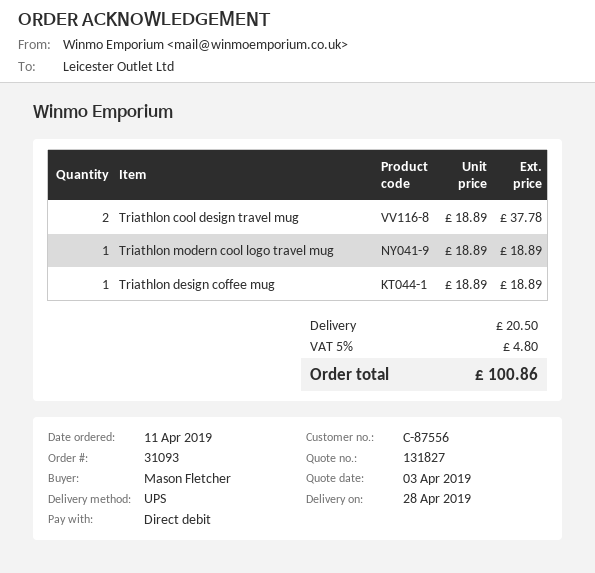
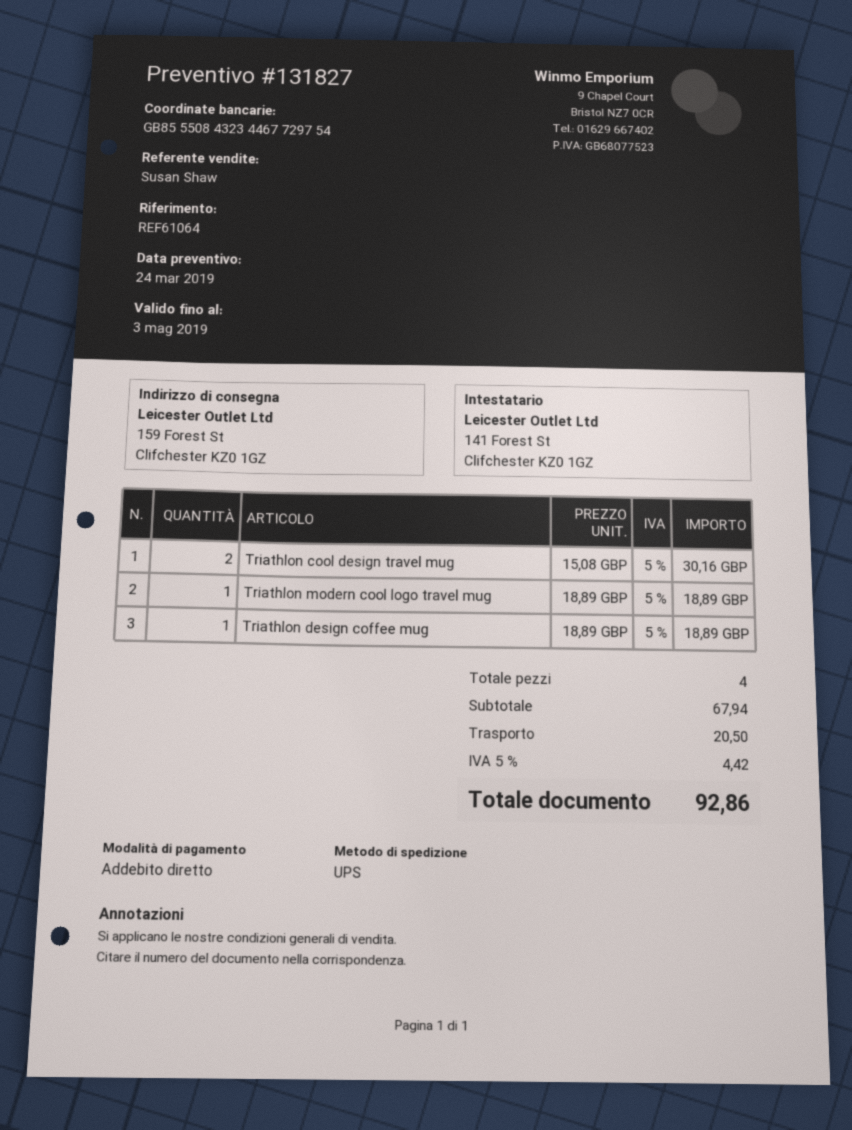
quote date: 2019-04-03 -> 2019-03-24
Triathlon cool design travel mug: 2 x 18.89 = 37.78 -> 2 x 15.08 = 30.16
tax: 5% = 4.80 -> 5% = 4.42
total: 100.86 -> 92.86

